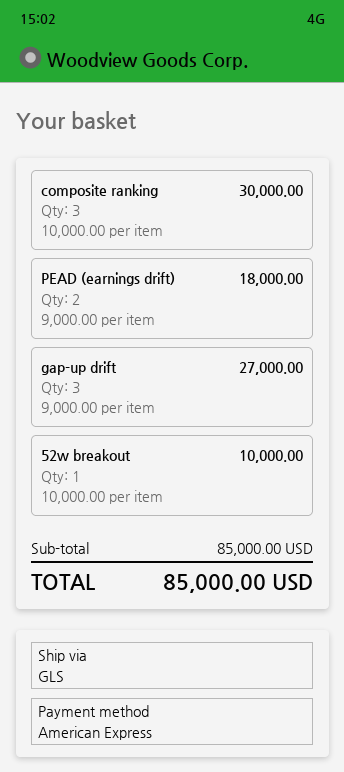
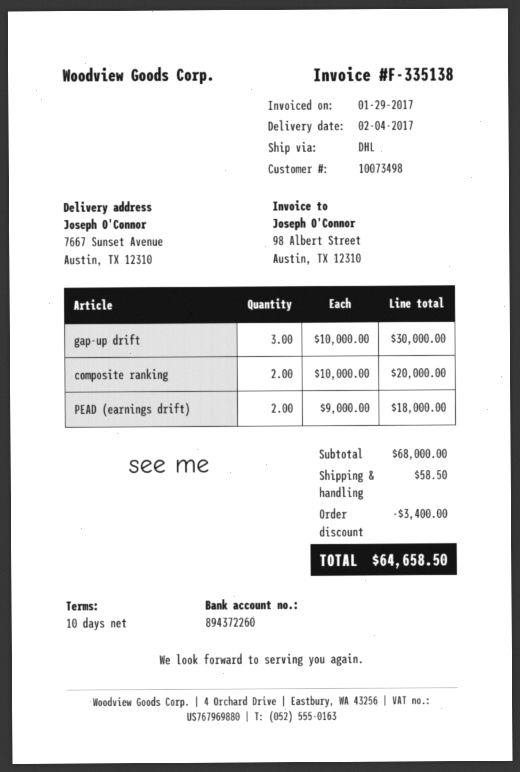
shipping method: GLS -> DHL
composite ranking: 3 x 10000.00 = 30000.00 -> 2 x 10000.00 = 20000.00
gap-up drift: 3 x 9000.00 = 27000.00 -> 3 x 10000.00 = 30000.00
52w breakout: 1 x 10000.00 = 10000.00 -> none
subtotal: 85000.00 -> 68000.00
discount: none -> 3400.00
shipping: none -> 58.50
total: 85000.00 -> 64658.50

